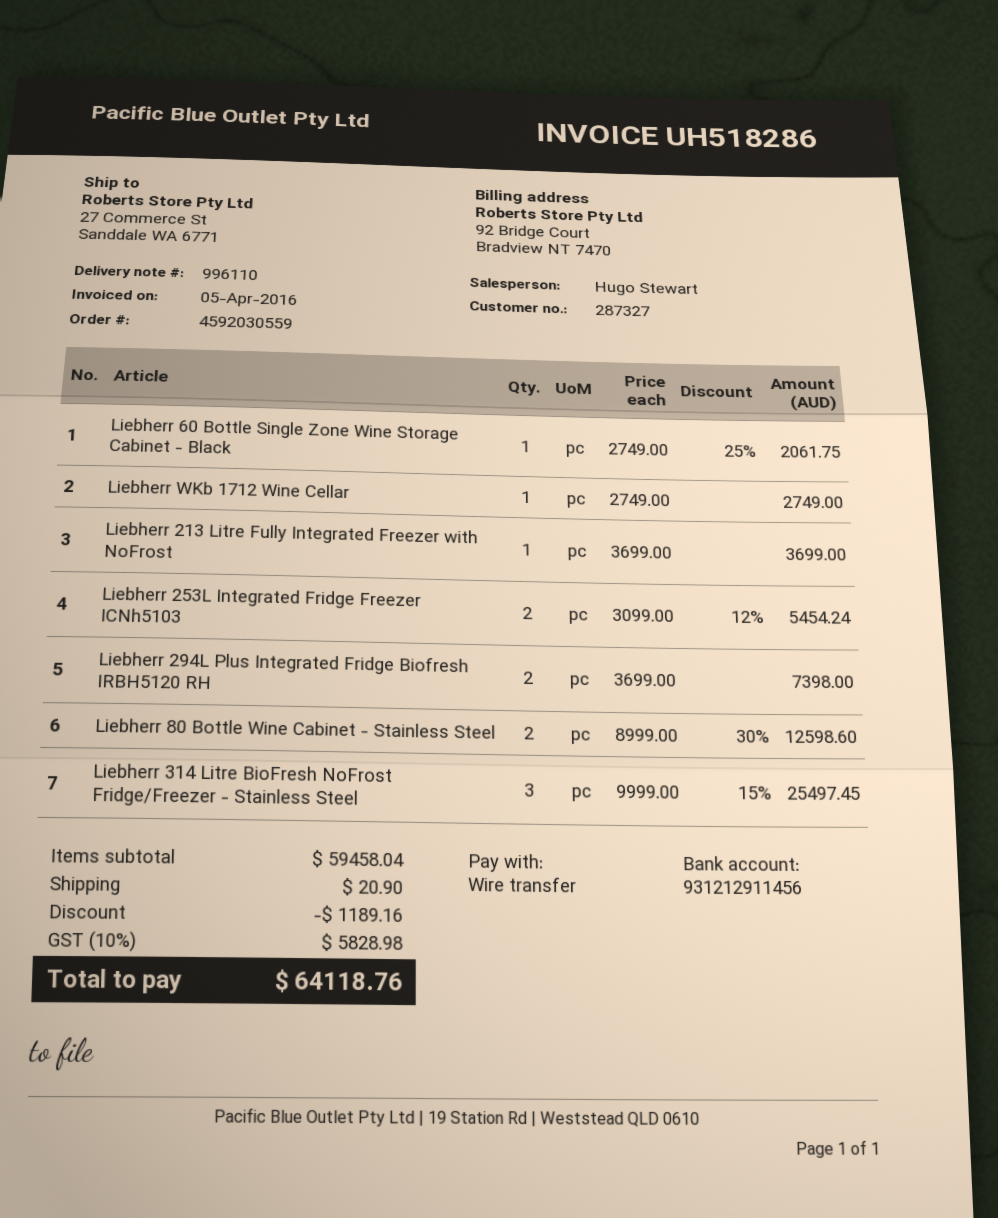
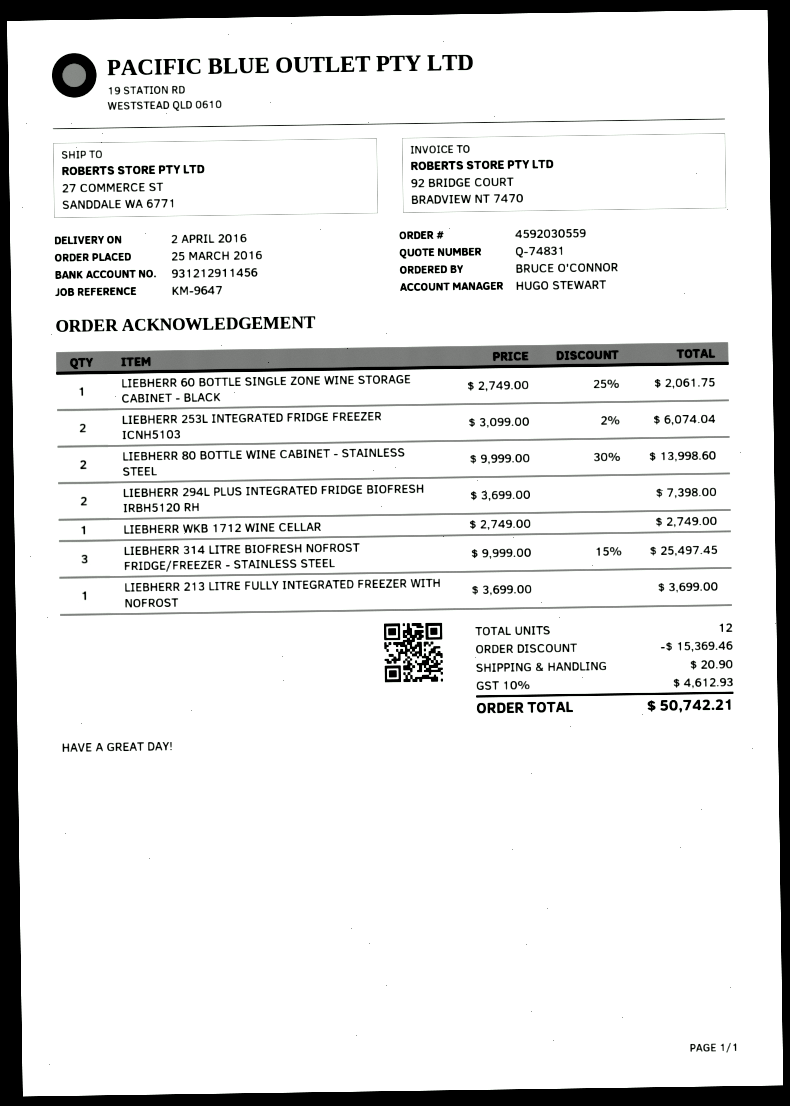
Liebherr 253L Integrated Fridge Freezer ICNh5103: 2 x 3099.00 - 12% = 5454.24 -> 2 x 3099.00 - 2% = 6074.04
Liebherr 80 Bottle Wine Cabinet - Stainless Steel: 2 x 8999.00 - 30% = 12598.60 -> 2 x 9999.00 - 30% = 13998.60
discount: 1189.16 -> 15369.46
tax: 10% = 5828.98 -> 10% = 4612.93
total: 64118.76 -> 50742.21

